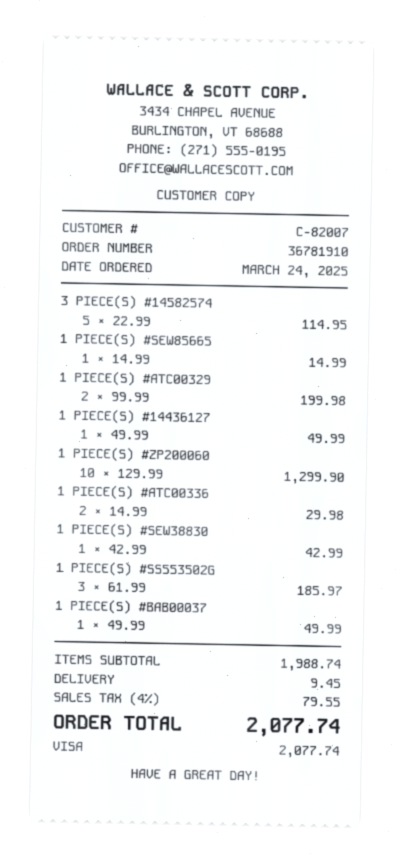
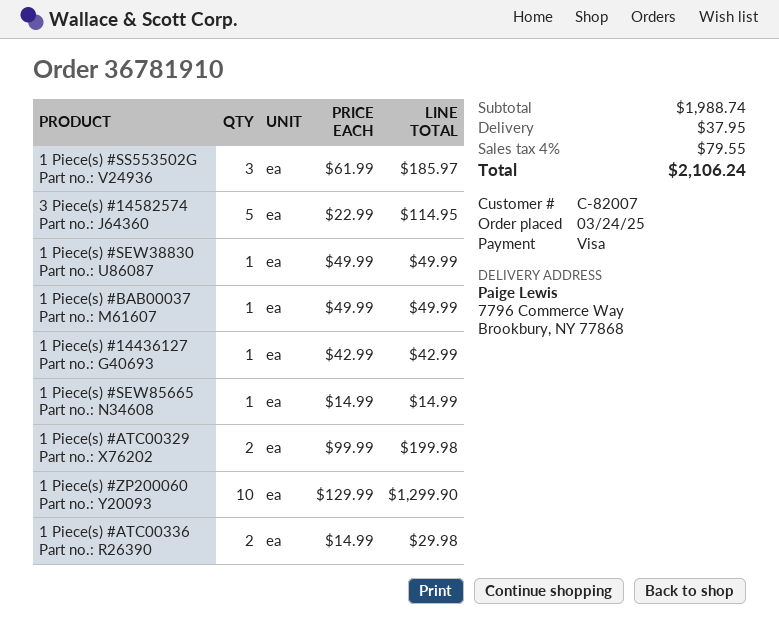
1 PIECE(S) #14436127: 1 x 49.99 = 49.99 -> 1 x 42.99 = 42.99
1 PIECE(S) #SEW38830: 1 x 42.99 = 42.99 -> 1 x 49.99 = 49.99
shipping: 9.45 -> 37.95
total: 2077.74 -> 2106.24

